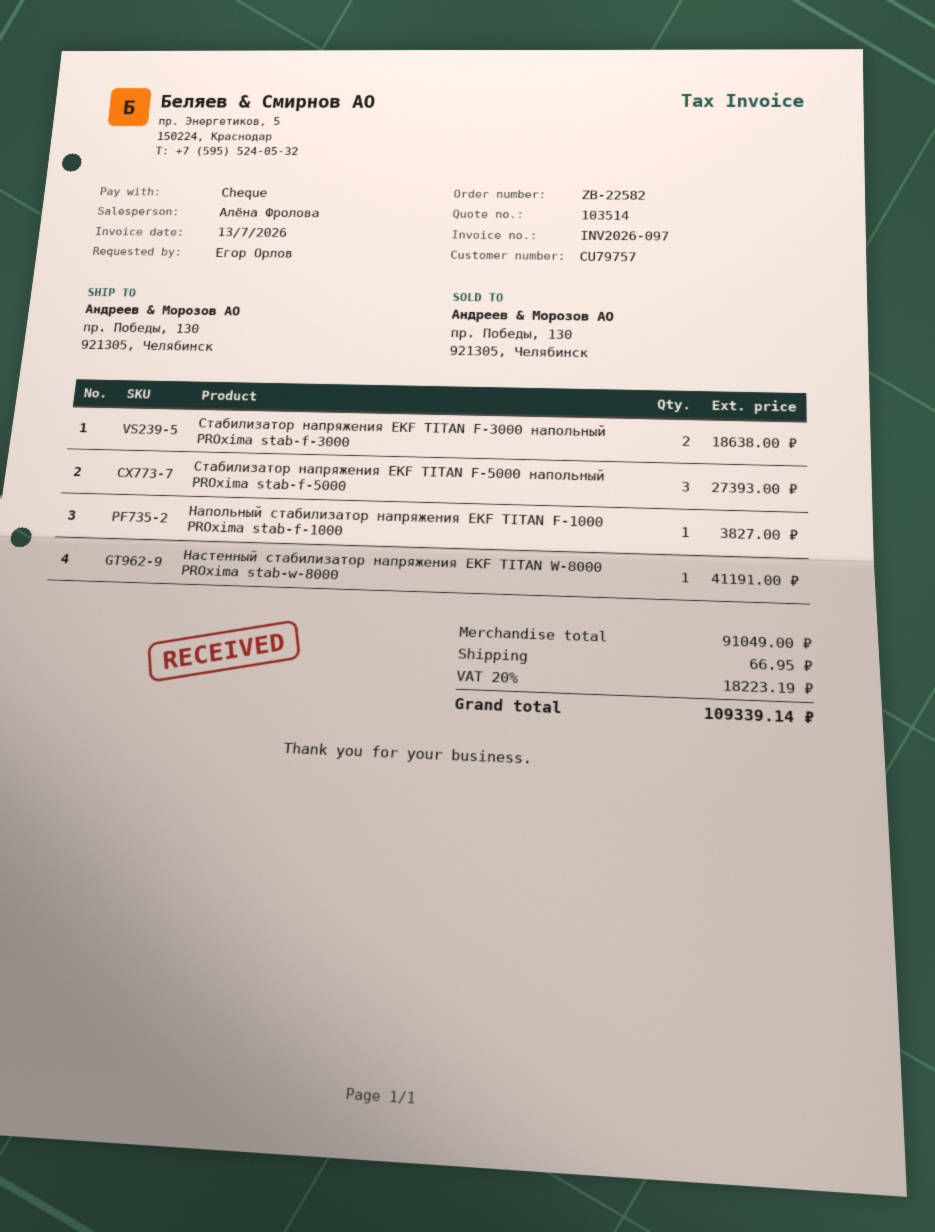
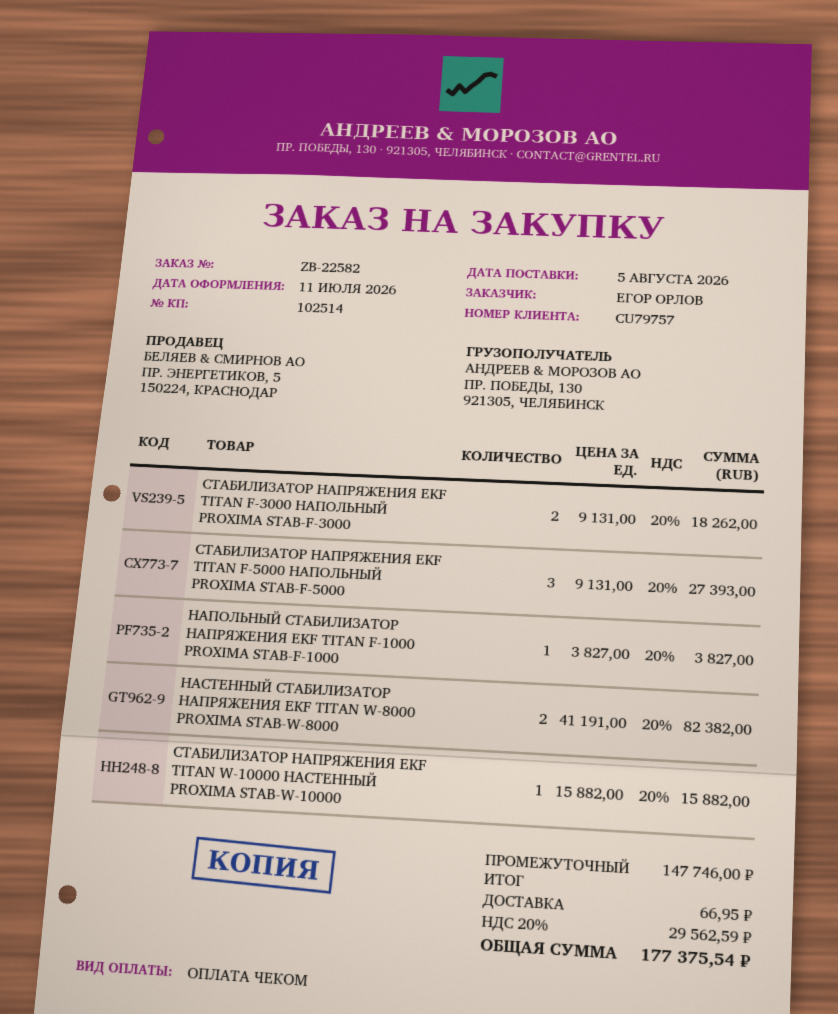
quote number: 103514 -> 102514
Стабилизатор напряжения EKF TITAN F-3000 напольный PROxima stab-f-3000: 2 for 18638.00 -> 2 for 18262.00
Настенный стабилизатор напряжения EKF TITAN W-8000 PROxima stab-w-8000: 1 for 41191.00 -> 2 for 82382.00
СТАБИЛИЗАТОР НАПРЯЖЕНИЯ EKF TITAN W-10000 НАСТЕННЫЙ PROXIMA STAB-W-10000: none -> 1 for 15882.00
subtotal: 91049.00 -> 147746.00
tax: 20% = 18223.19 -> 20% = 29562.59
total: 109339.14 -> 177375.54

